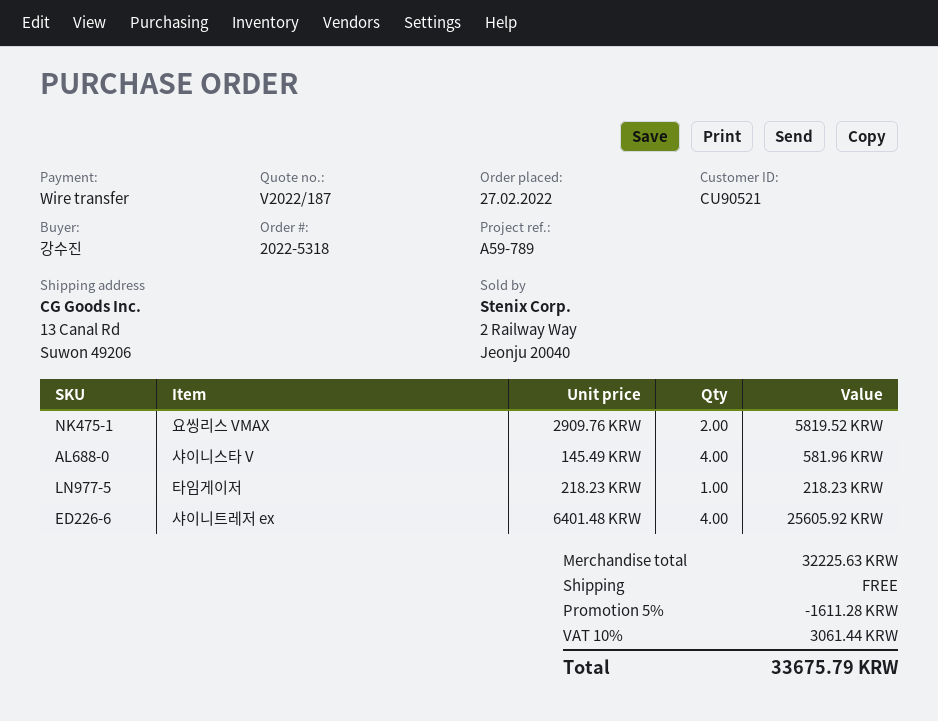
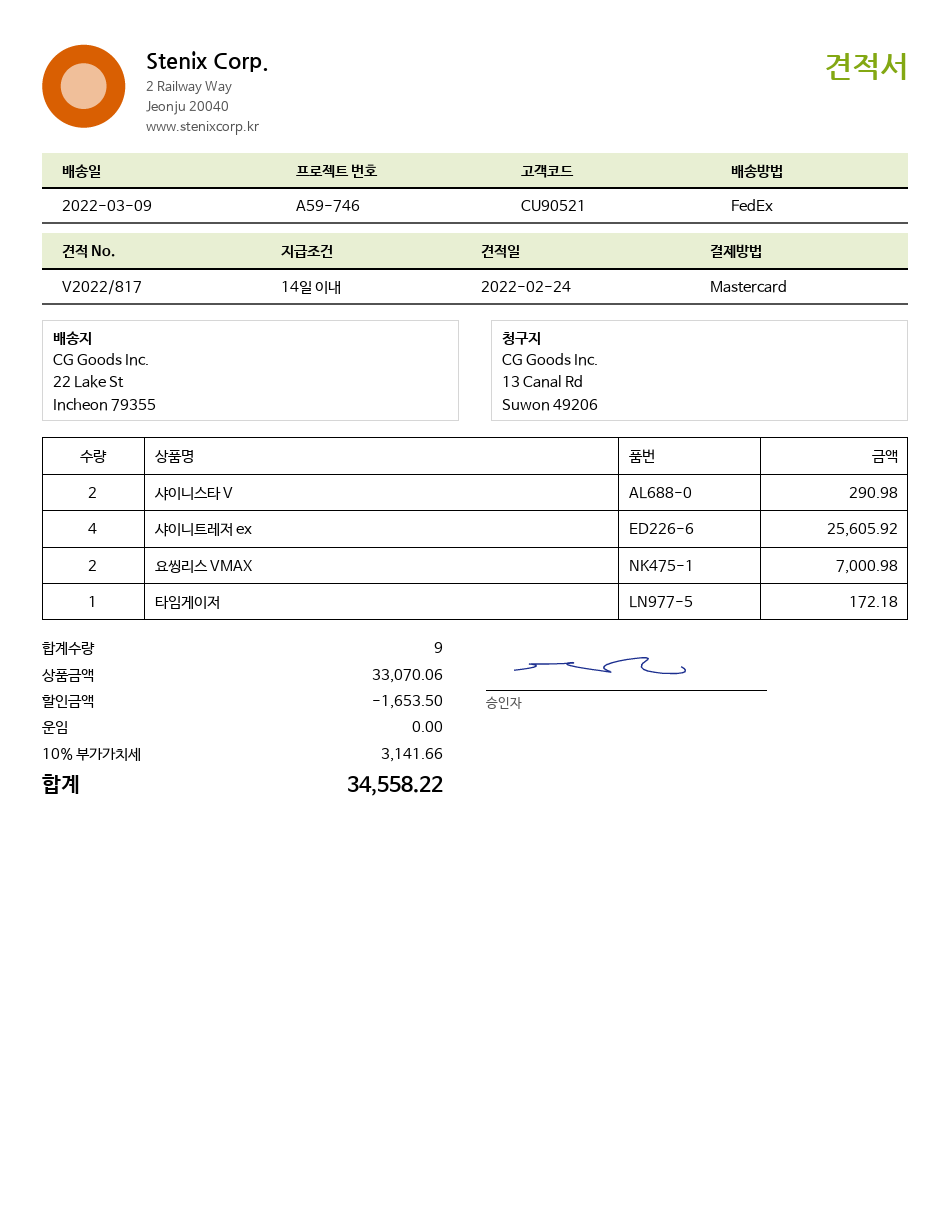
quote number: V2022/187 -> V2022/817
reference: A59-789 -> A59-746
payment method: bank transfer -> Mastercard
ship to: 13 Canal Rd, Suwon 49206 -> 22 Lake St, Incheon 79355
요씽리스 VMAX: 2 for 5819.52 -> 2 for 7000.98
샤이니스타 V: 4 for 581.96 -> 2 for 290.98
타임게이저: 1 for 218.23 -> 1 for 172.18
subtotal: 32225.63 -> 33070.06
discount: 1611.28 -> 1653.50
tax: 10% = 3061.44 -> 10% = 3141.66
total: 33675.79 -> 34558.22

